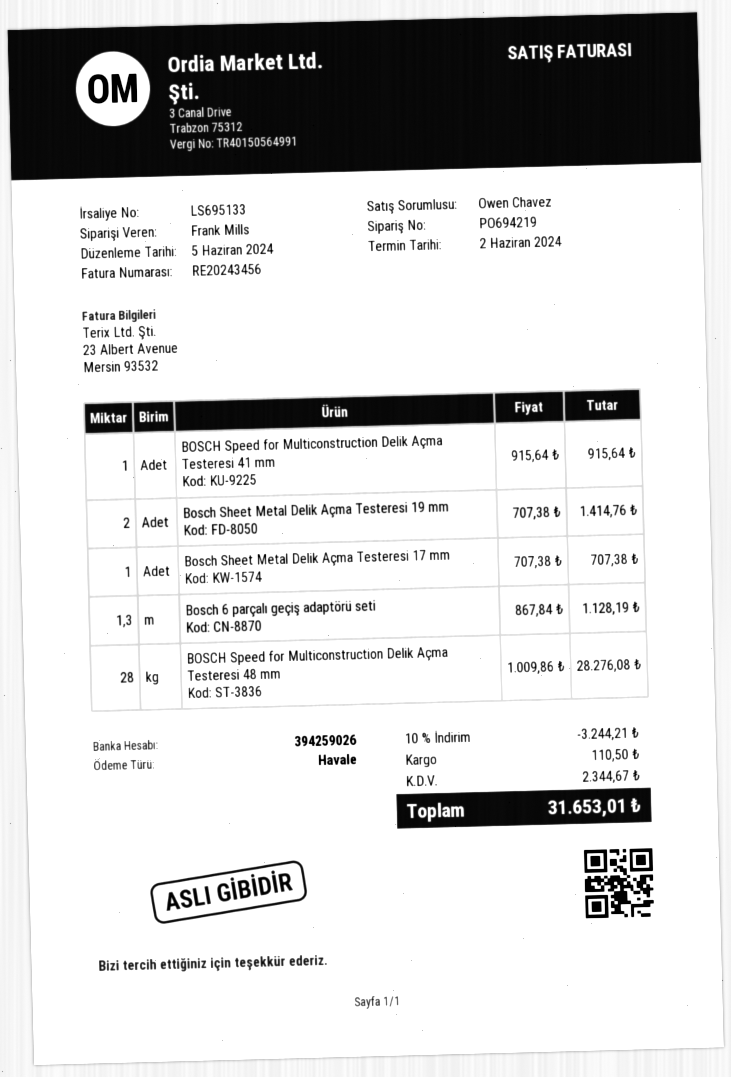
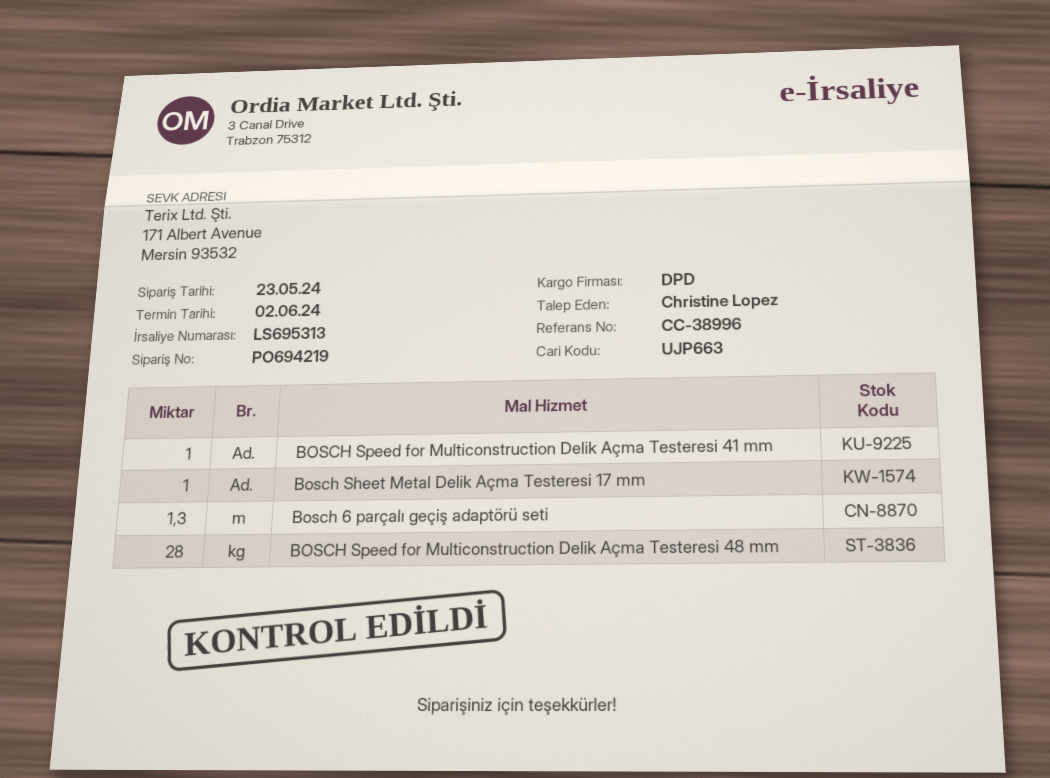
delivery note number: LS695133 -> LS695313
ordered by: Frank Mills -> Christine Lopez
Bosch Sheet Metal Delik Açma Testeresi 19 mm: 2 -> none

